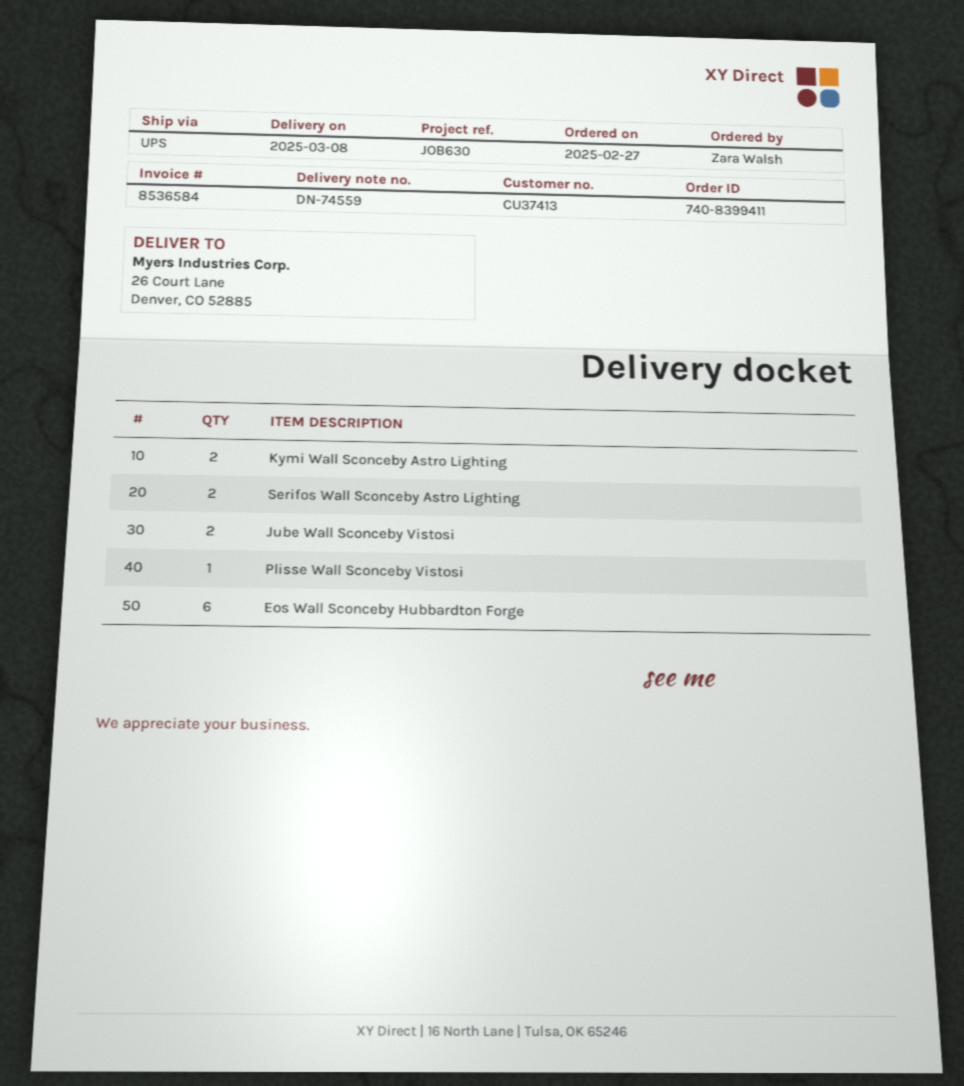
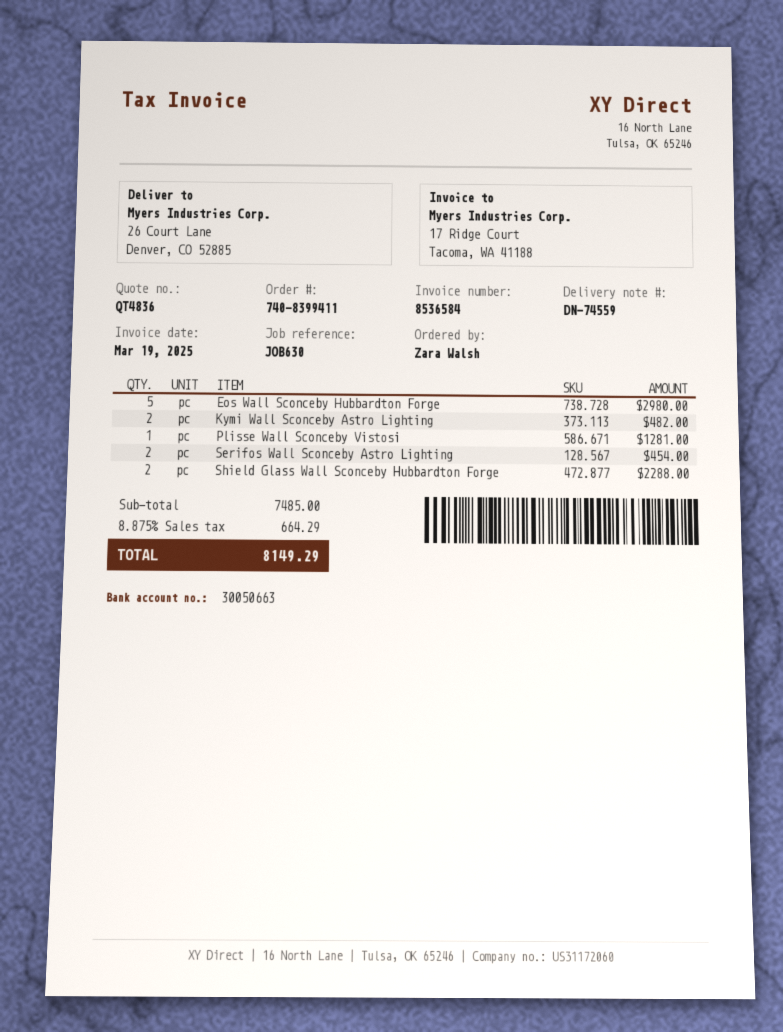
Jube Wall Sconceby Vistosi: 2 -> none
Eos Wall Sconceby Hubbardton Forge: 6 -> 5
Shield Glass Wall Sconceby Hubbardton Forge: none -> 2

